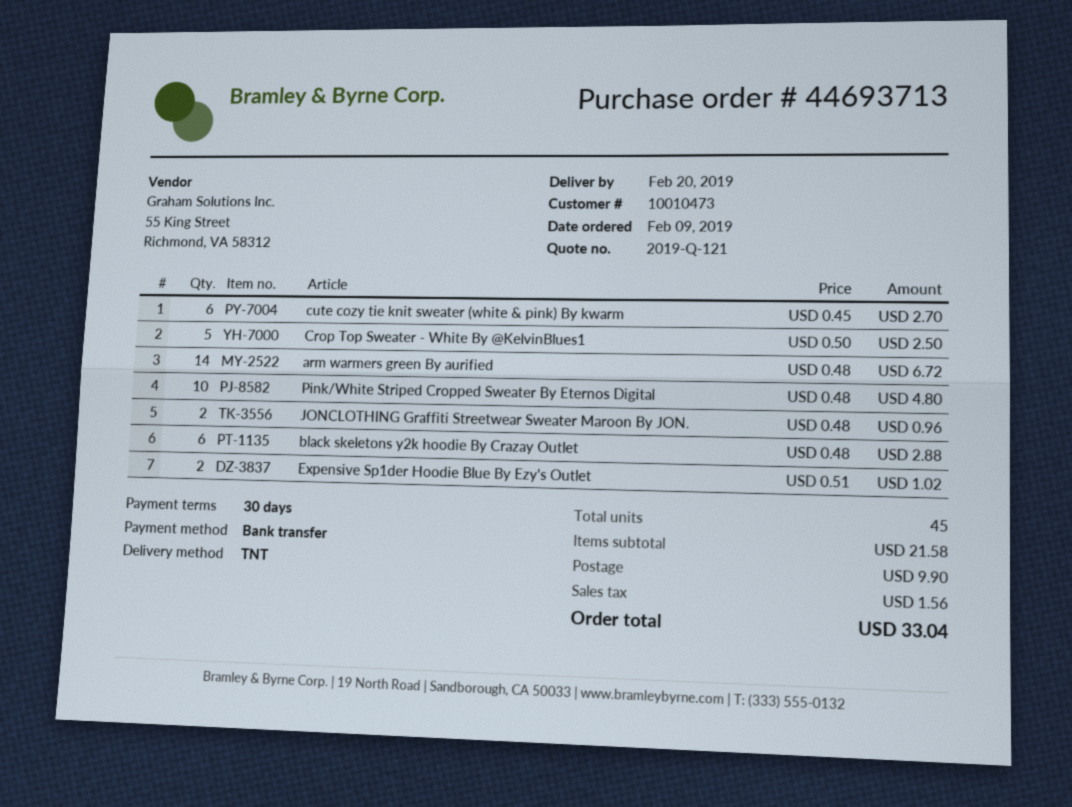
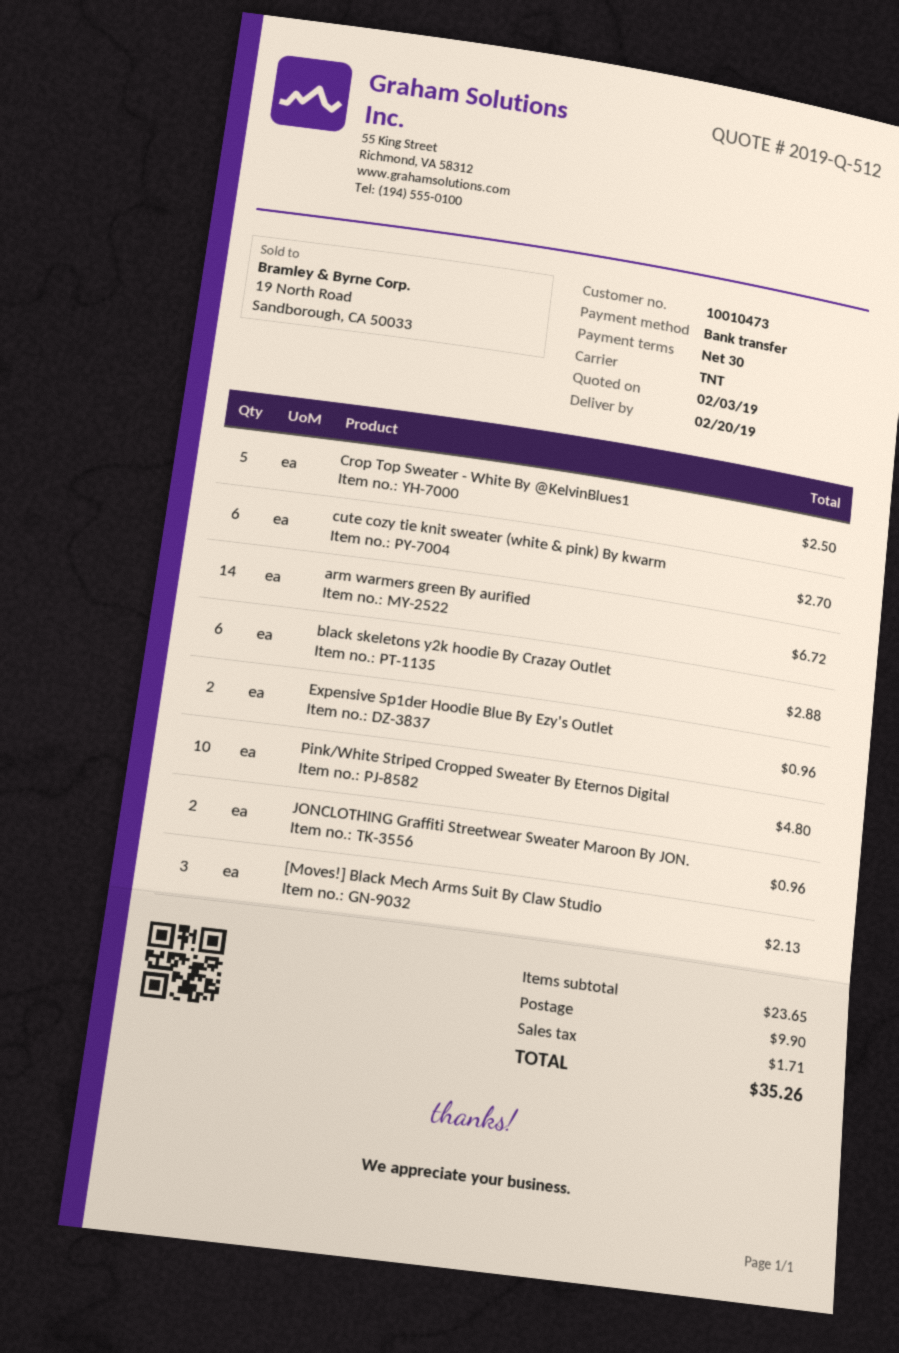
quote number: 2019-Q-121 -> 2019-Q-512
Expensive Sp1der Hoodie Blue By Ezy's Outlet: 2 for 1.02 -> 2 for 0.96
[Moves!] Black Mech Arms Suit By Claw Studio: none -> 3 for 2.13
subtotal: 21.58 -> 23.65
tax: 1.56 -> 1.71
total: 33.04 -> 35.26

